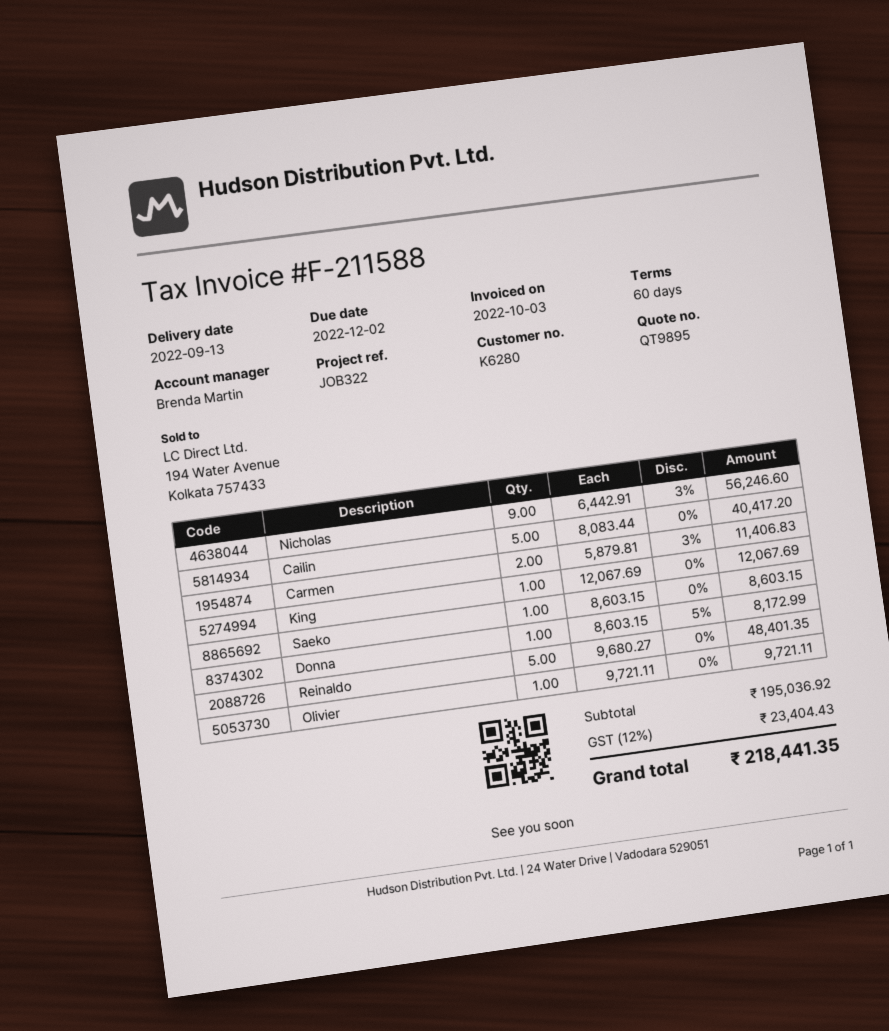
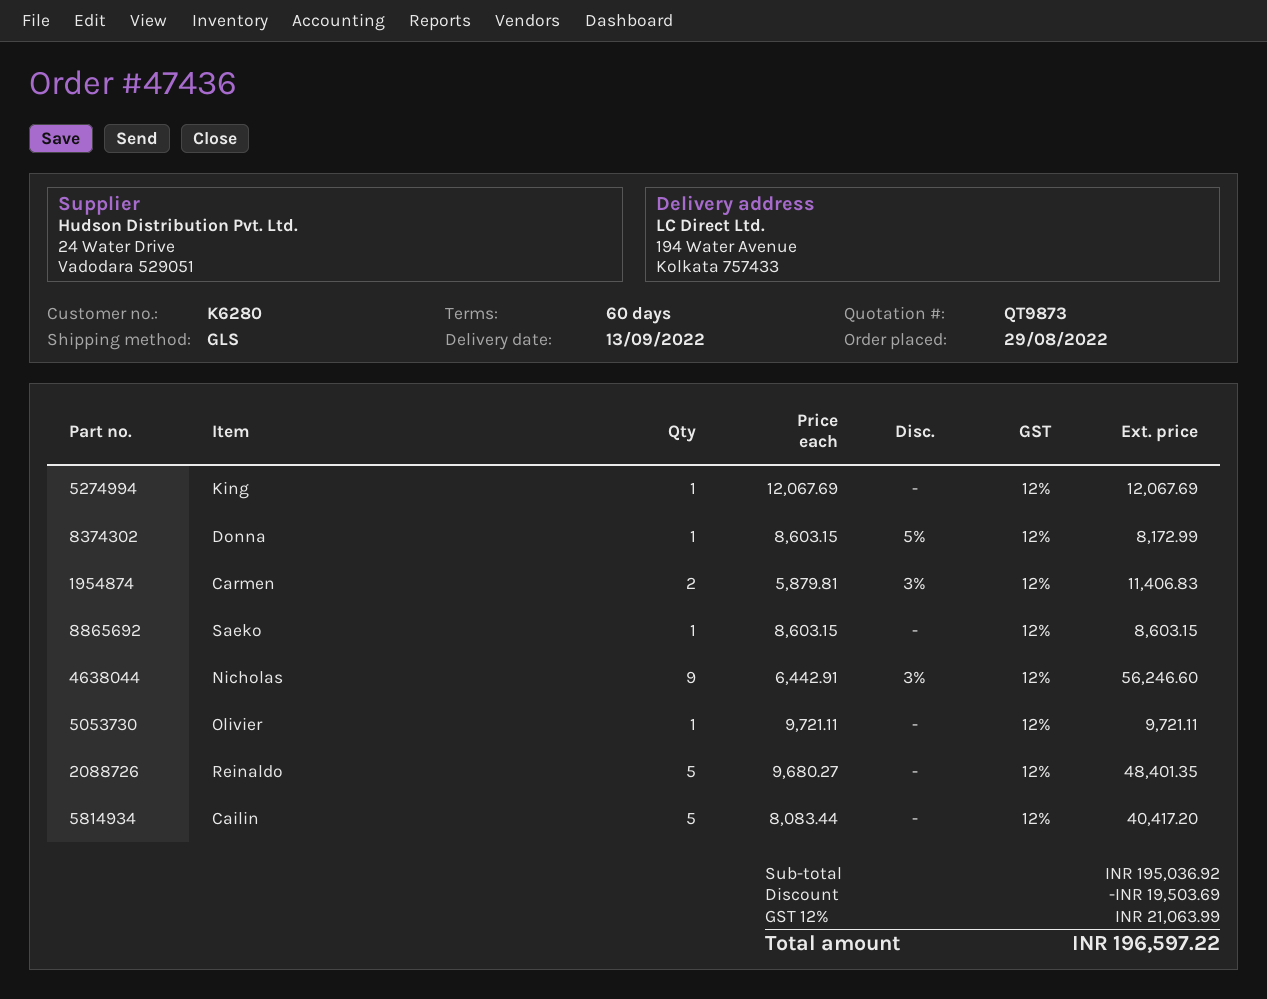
quote number: QT9895 -> QT9873
discount: none -> 19503.69
tax: 12% = 23404.43 -> 12% = 21063.99
total: 218441.35 -> 196597.22

